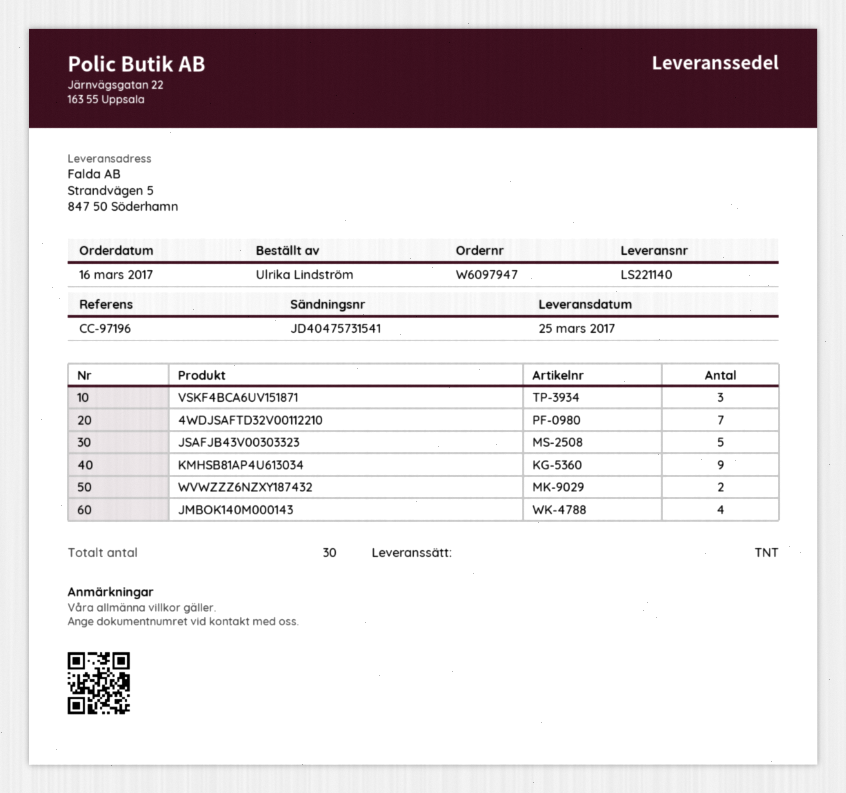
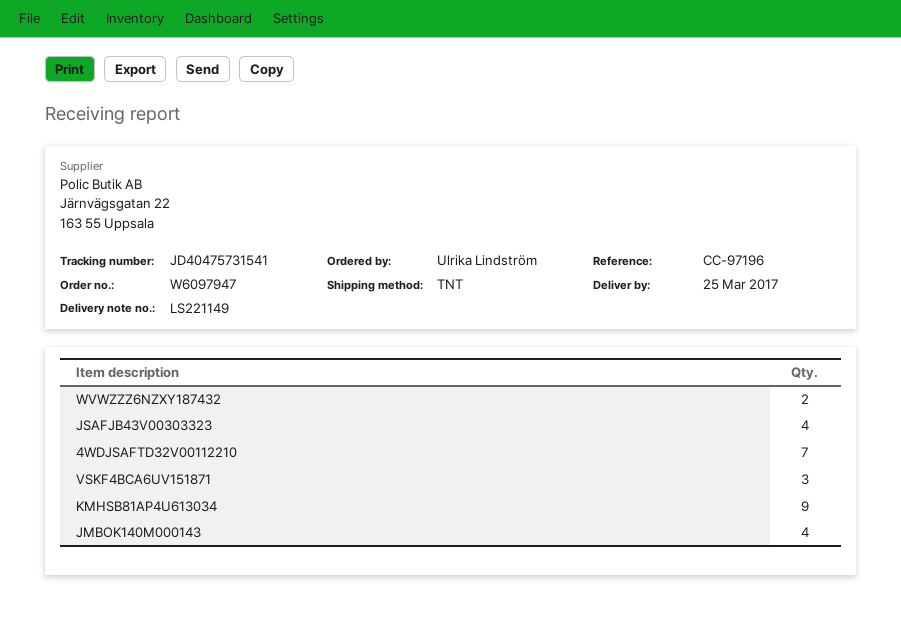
delivery note number: LS221140 -> LS221149
JSAFJB43V00303323: 5 -> 4

